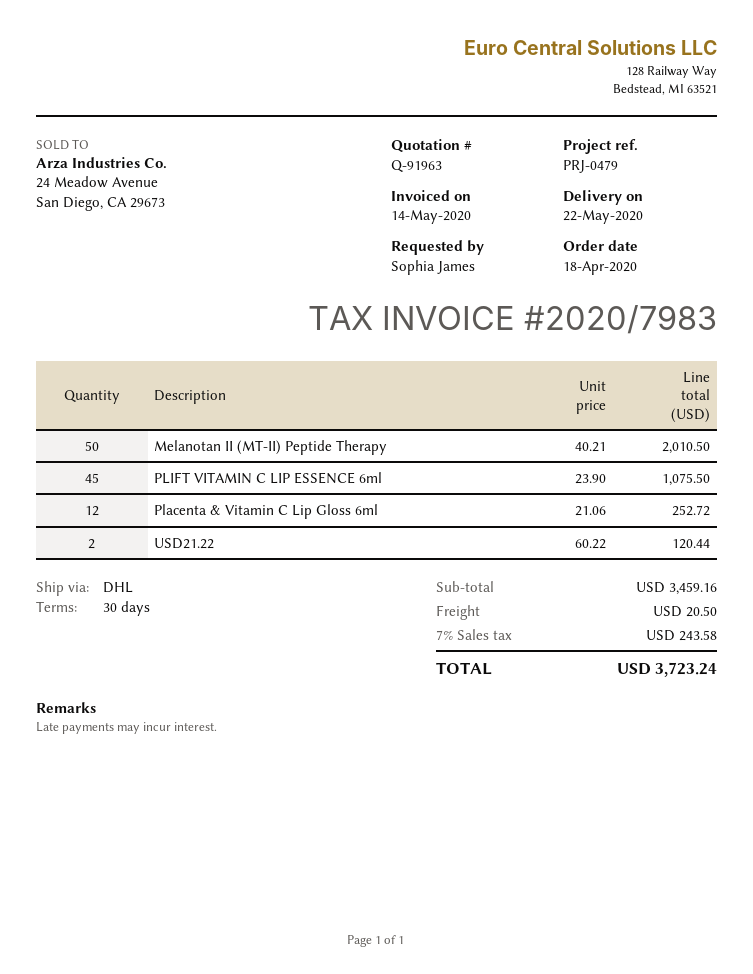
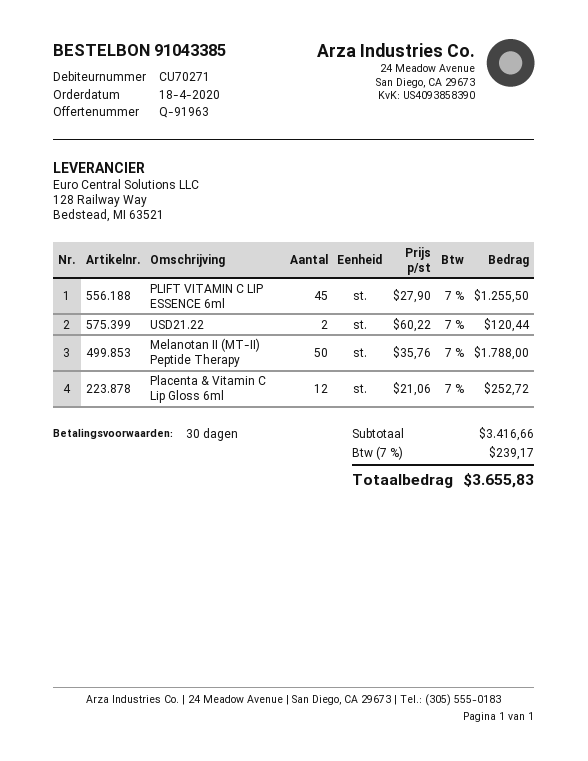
Melanotan II (MT-II) Peptide Therapy: 50 x 40.21 = 2010.50 -> 50 x 35.76 = 1788.00
PLIFT VITAMIN C LIP ESSENCE 6ml: 45 x 23.90 = 1075.50 -> 45 x 27.90 = 1255.50
subtotal: 3459.16 -> 3416.66
shipping: 20.50 -> none
tax: 7% = 243.58 -> 7% = 239.17
total: 3723.24 -> 3655.83

